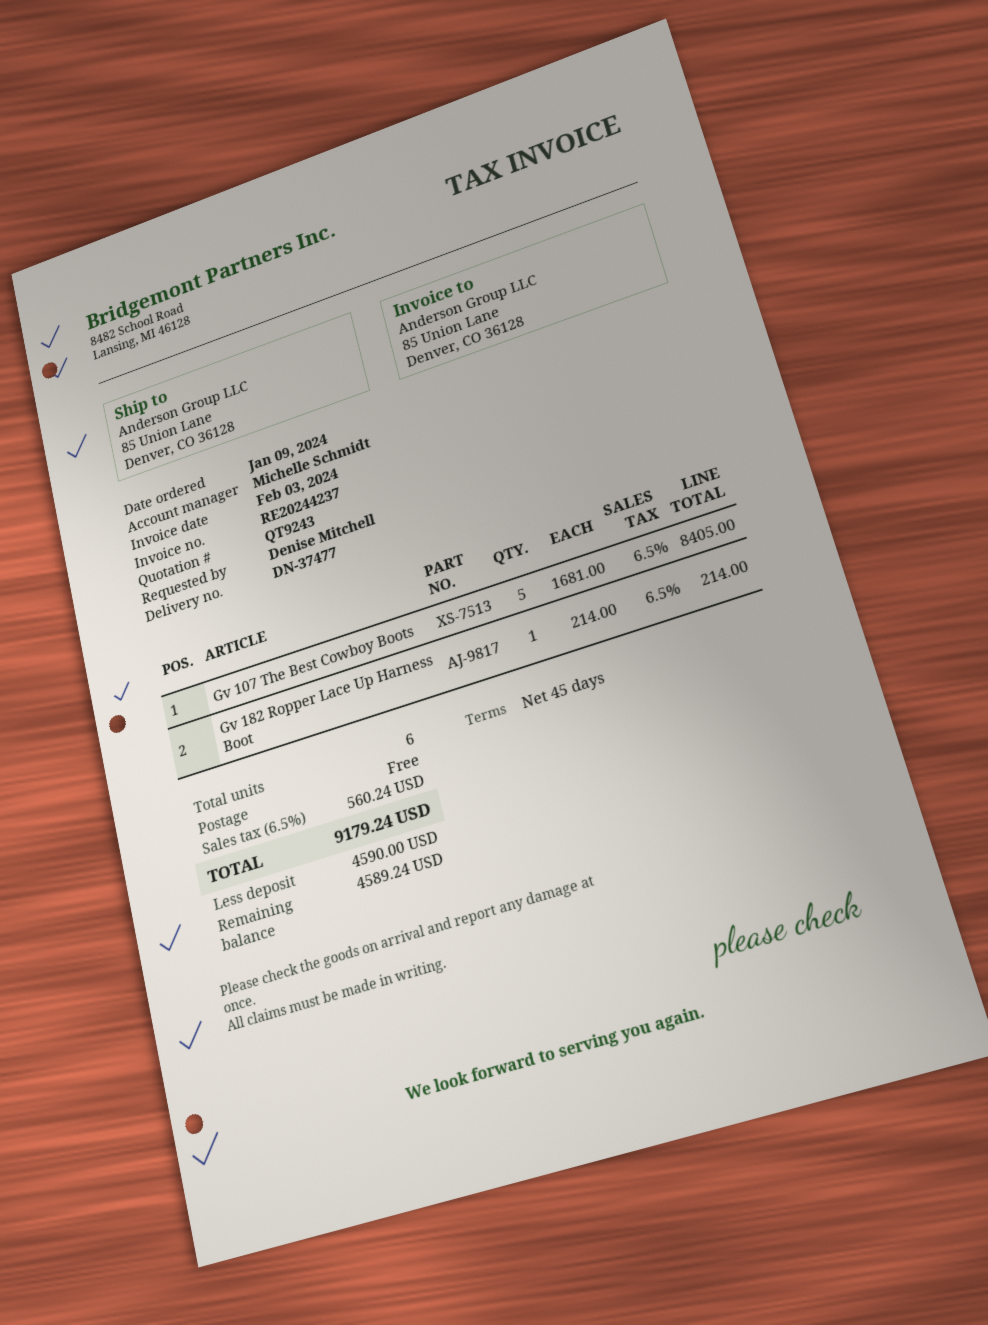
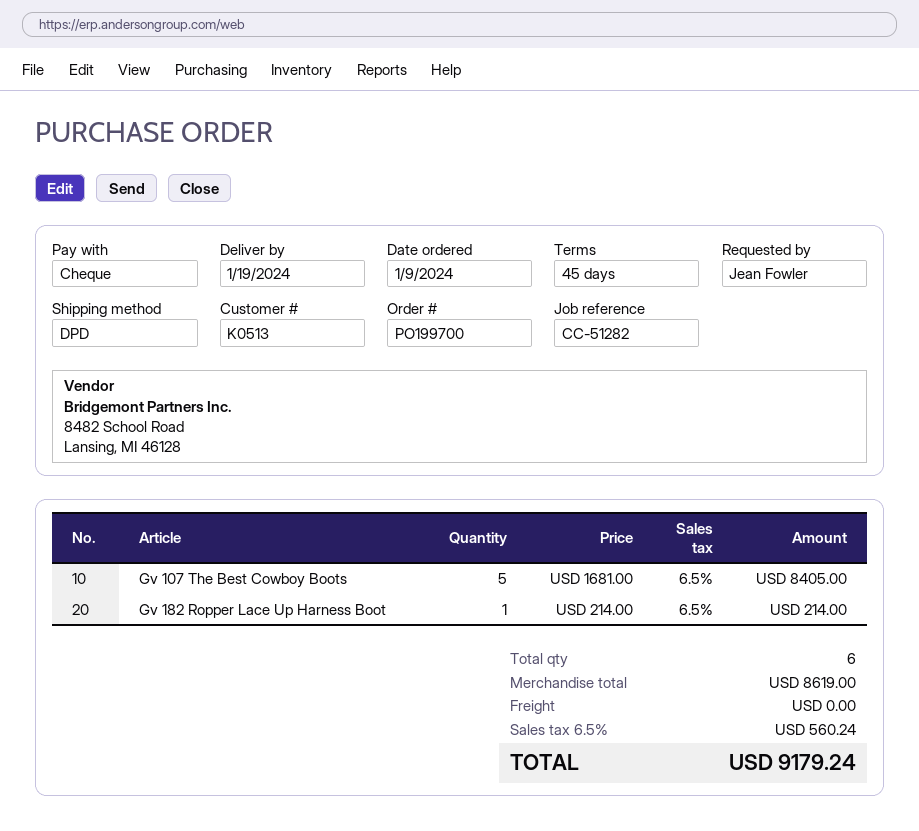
ordered by: Denise Mitchell -> Jean Fowler

